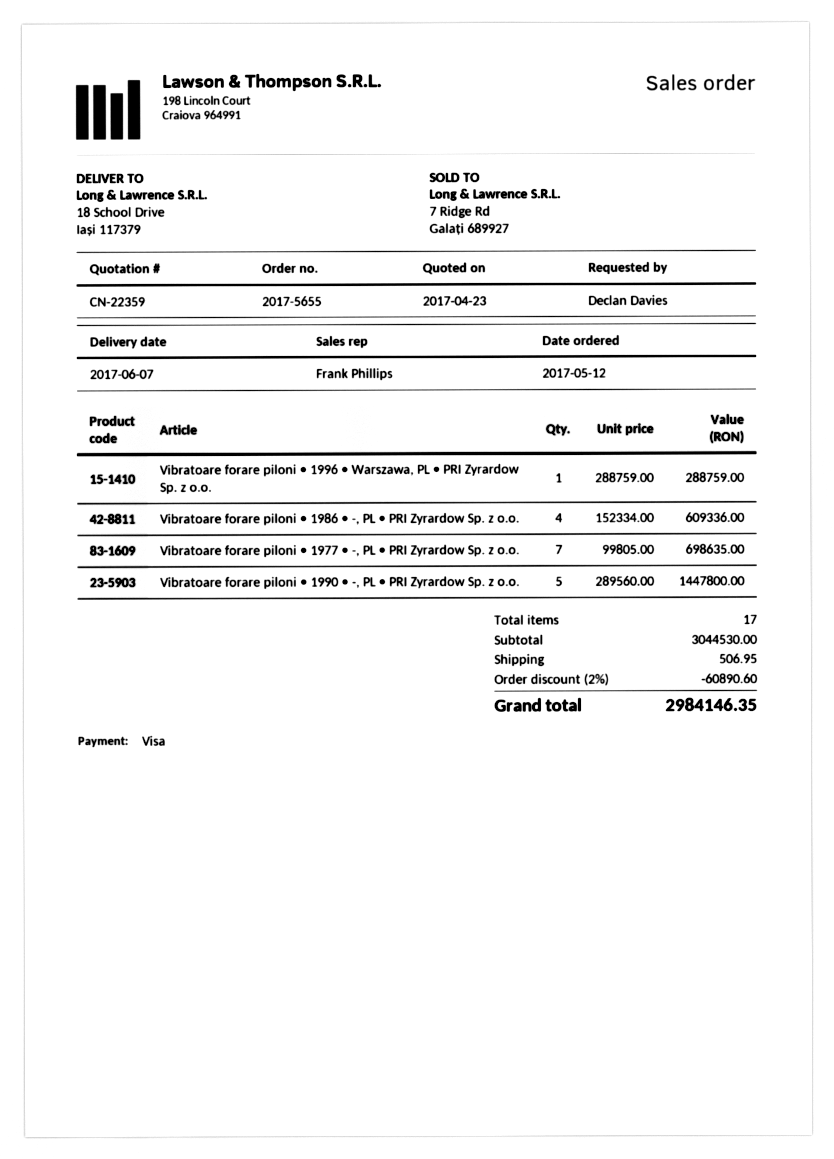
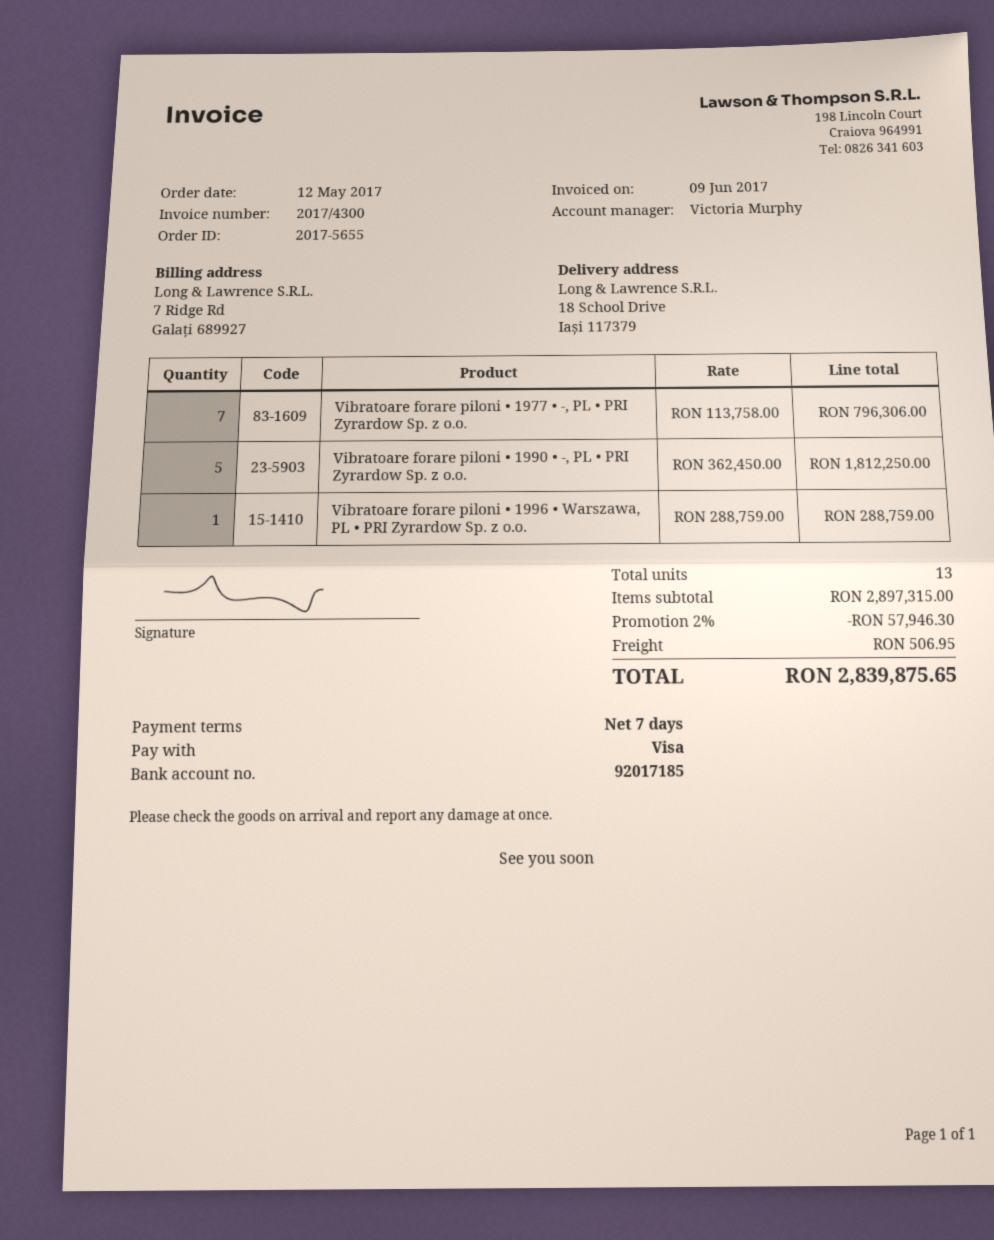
sales rep: Frank Phillips -> Victoria Murphy
Vibratoare forare piloni • 1986 • -, PL • PRI Zyrardow Sp. z o.o.: 4 x 152334.00 = 609336.00 -> none
Vibratoare forare piloni • 1977 • -, PL • PRI Zyrardow Sp. z o.o.: 7 x 99805.00 = 698635.00 -> 7 x 113758.00 = 796306.00
Vibratoare forare piloni • 1990 • -, PL • PRI Zyrardow Sp. z o.o.: 5 x 289560.00 = 1447800.00 -> 5 x 362450.00 = 1812250.00
total quantity: 17 -> 13
subtotal: 3044530.00 -> 2897315.00
discount: 2% = 60890.60 -> 2% = 57946.30
total: 2984146.35 -> 2839875.65

